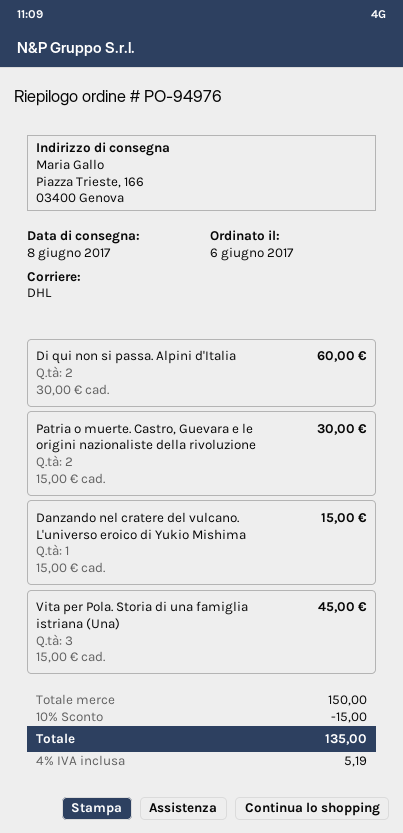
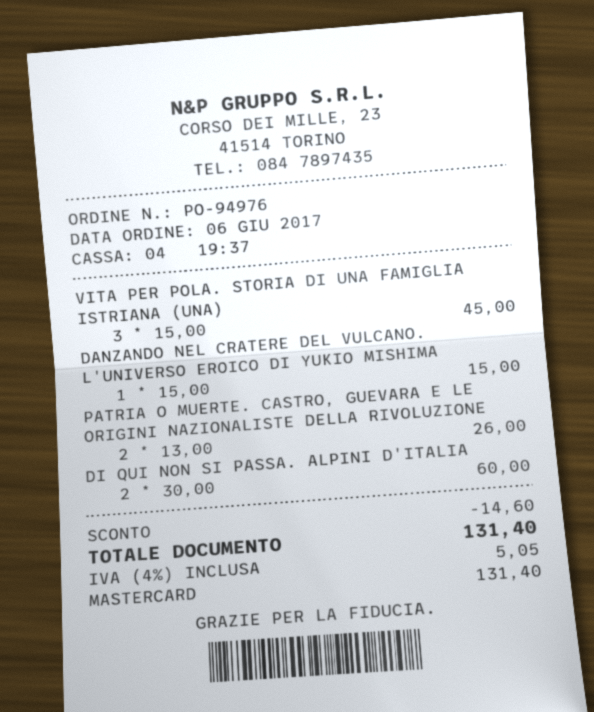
Patria o muerte. Castro, Guevara e le origini nazionaliste della rivoluzione: 2 x 15.00 = 30.00 -> 2 x 13.00 = 26.00
discount: 15.00 -> 14.60
tax: 4% = 5.19 -> 4% = 5.05
total: 135.00 -> 131.40

